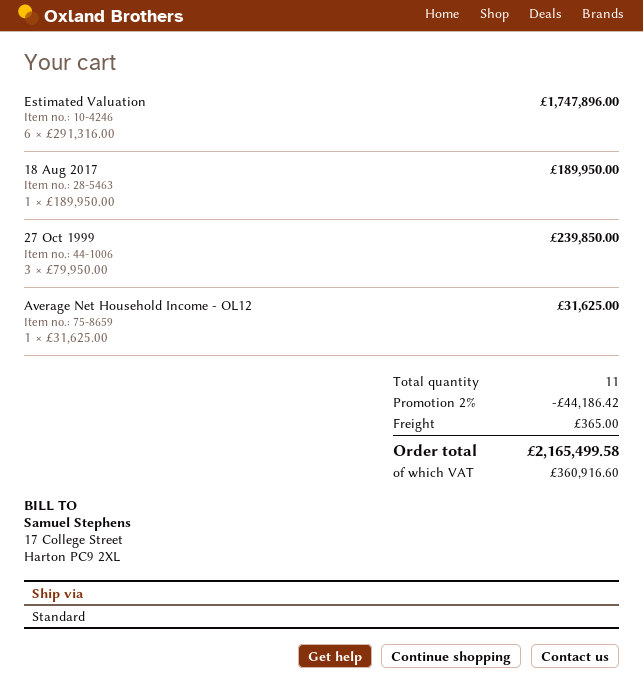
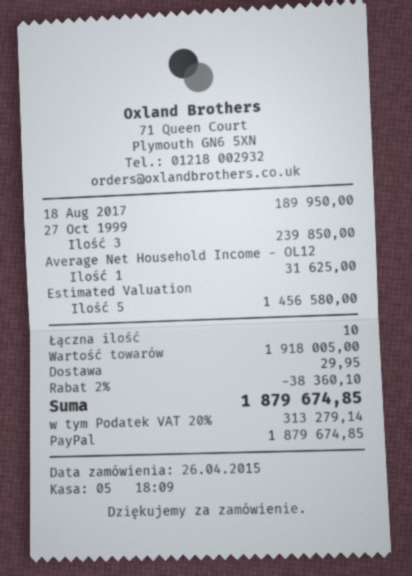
Estimated Valuation: 6 for 1747896.00 -> 5 for 1456580.00
total quantity: 11 -> 10
discount: 2% = 44186.42 -> 2% = 38360.10
shipping: 365.00 -> 29.95
tax: 360916.60 -> 313279.14
total: 2165499.58 -> 1879674.85

